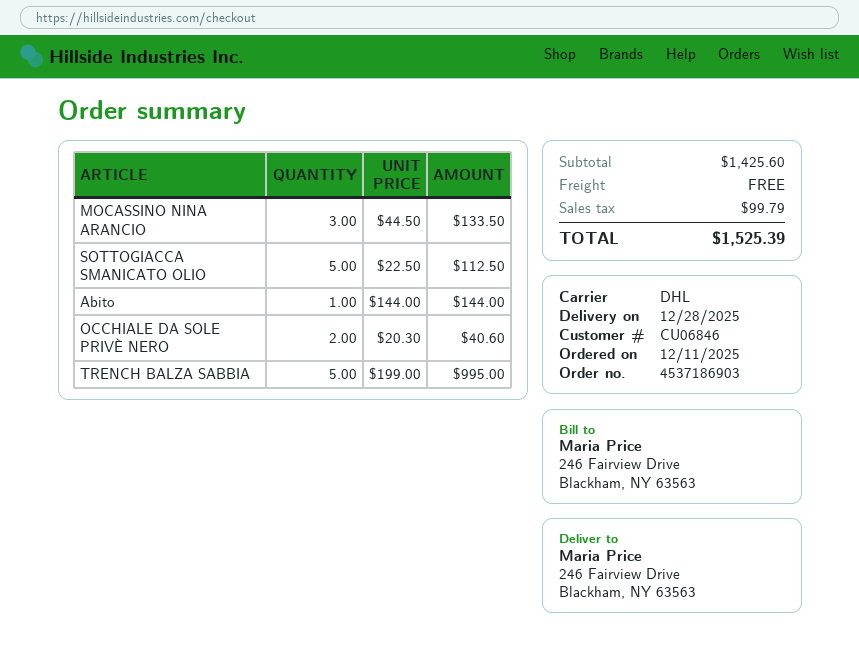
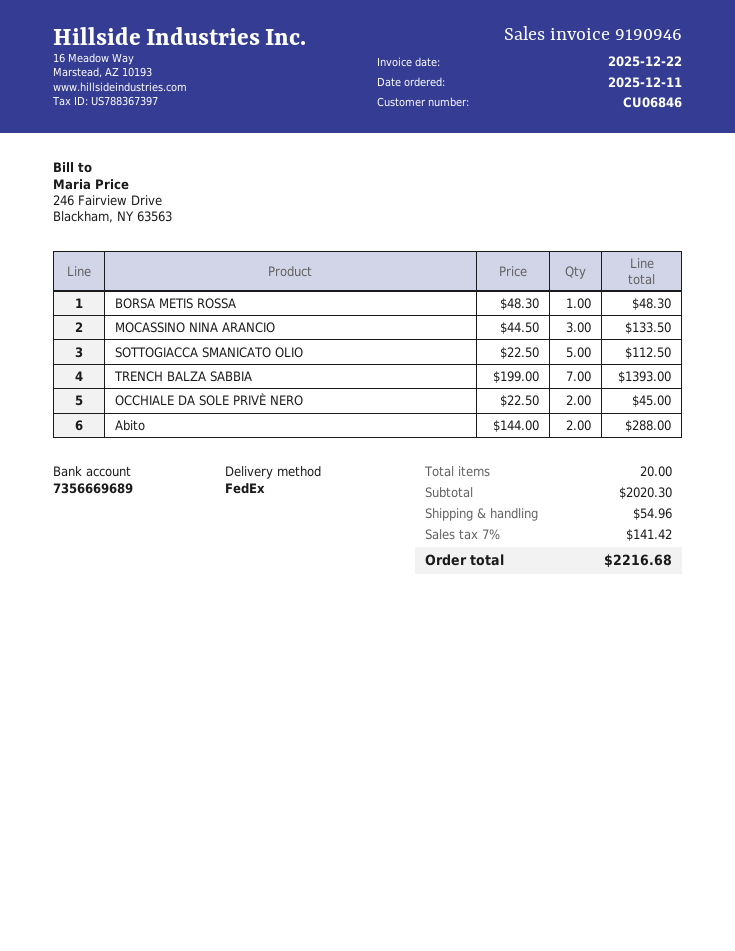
shipping method: DHL -> FedEx
Abito: 1 x 144.00 = 144.00 -> 2 x 144.00 = 288.00
OCCHIALE DA SOLE PRIVÈ NERO: 2 x 20.30 = 40.60 -> 2 x 22.50 = 45.00
TRENCH BALZA SABBIA: 5 x 199.00 = 995.00 -> 7 x 199.00 = 1393.00
BORSA METIS ROSSA: none -> 1 x 48.30 = 48.30
subtotal: 1425.60 -> 2020.30
shipping: 0.00 -> 54.96
tax: 99.79 -> 141.42
total: 1525.39 -> 2216.68

